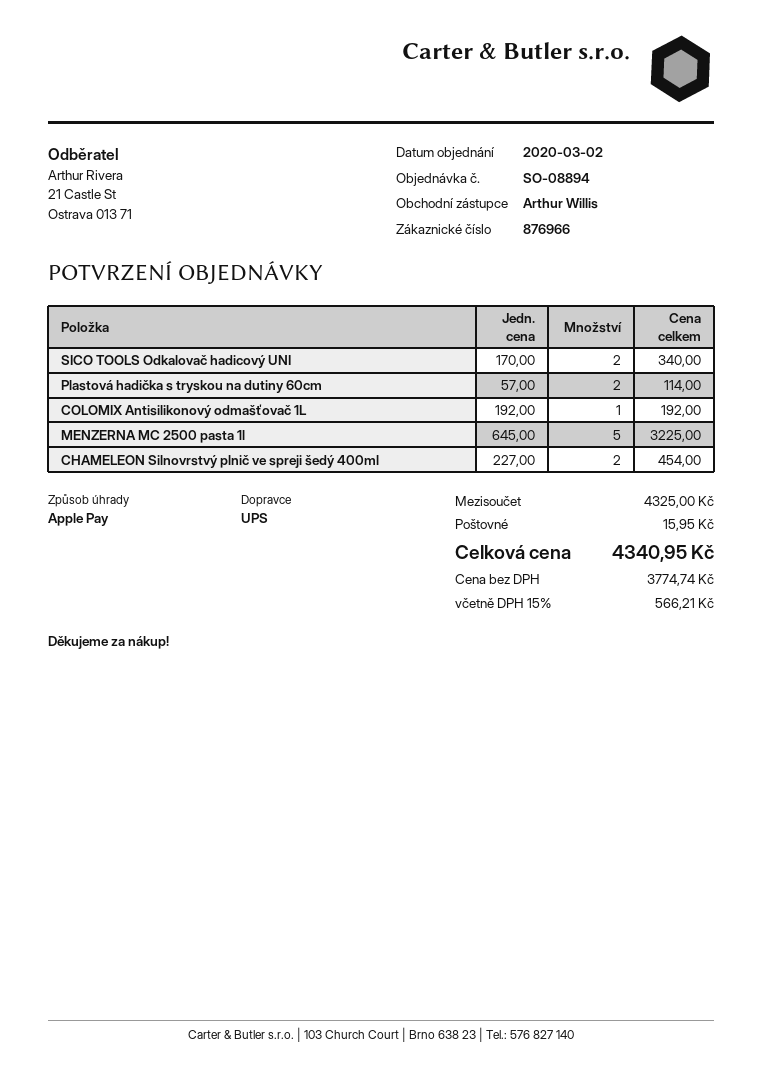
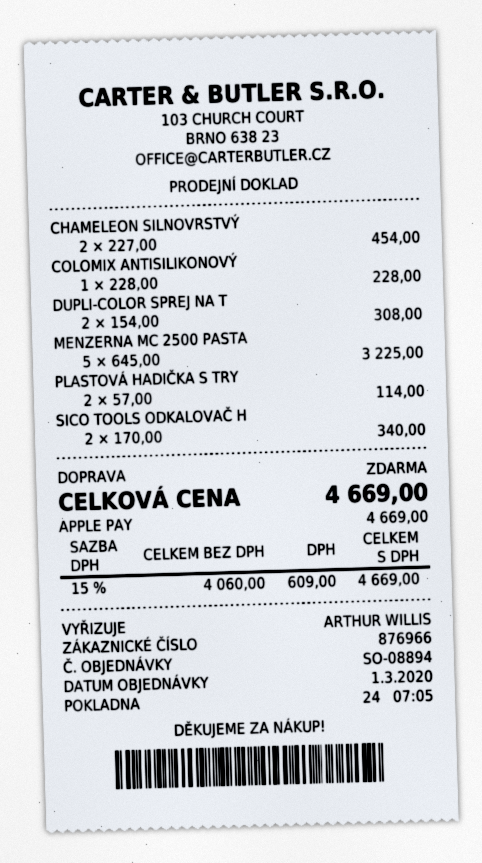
order date: 2020-03-02 -> 2020-03-01
COLOMIX Antisilikonový odmašťovač 1L: 1 x 192.00 = 192.00 -> 1 x 228.00 = 228.00
DUPLI-COLOR SPREJ NA T: none -> 2 x 154.00 = 308.00
shipping: 15.95 -> 0.00
net: 3774.74 -> 4060.00
tax: 15% = 566.21 -> 15% = 609.00
total: 4340.95 -> 4669.00

